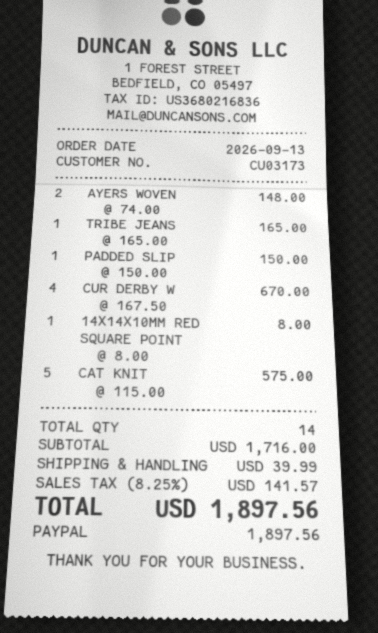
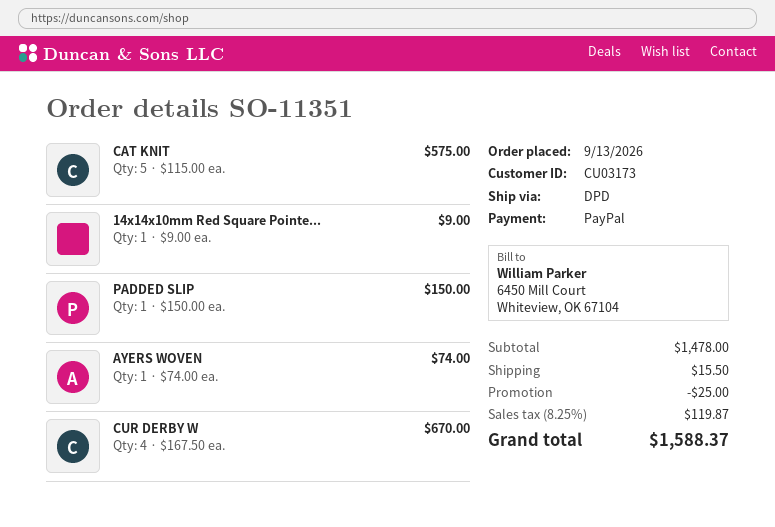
AYERS WOVEN: 2 x 74.00 = 148.00 -> 1 x 74.00 = 74.00
TRIBE JEANS: 1 x 165.00 = 165.00 -> none
14X14X10MM RED SQUARE POINT: 1 x 8.00 = 8.00 -> 1 x 9.00 = 9.00
subtotal: 1716.00 -> 1478.00
discount: none -> 25.00
shipping: 39.99 -> 15.50
tax: 8.25% = 141.57 -> 8.25% = 119.87
total: 1897.56 -> 1588.37

